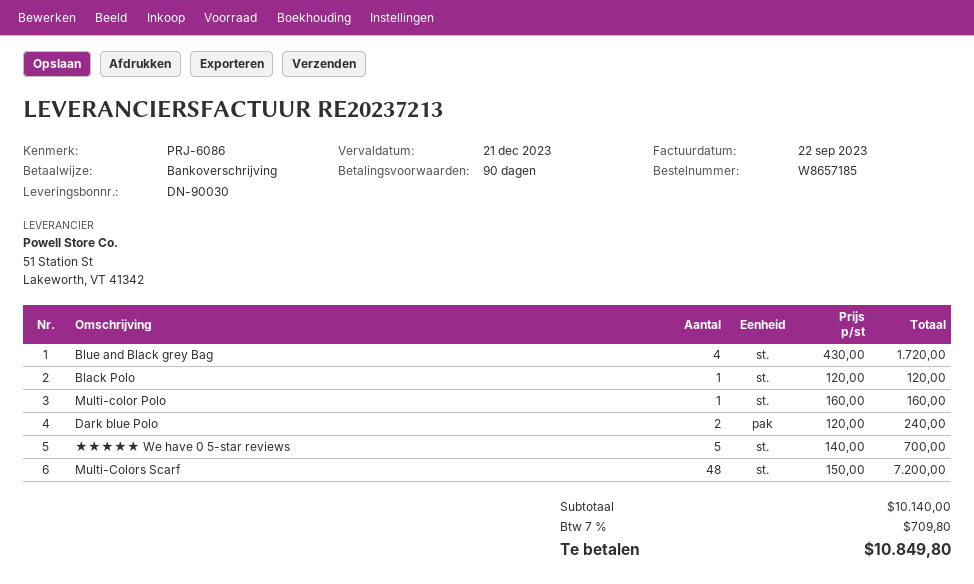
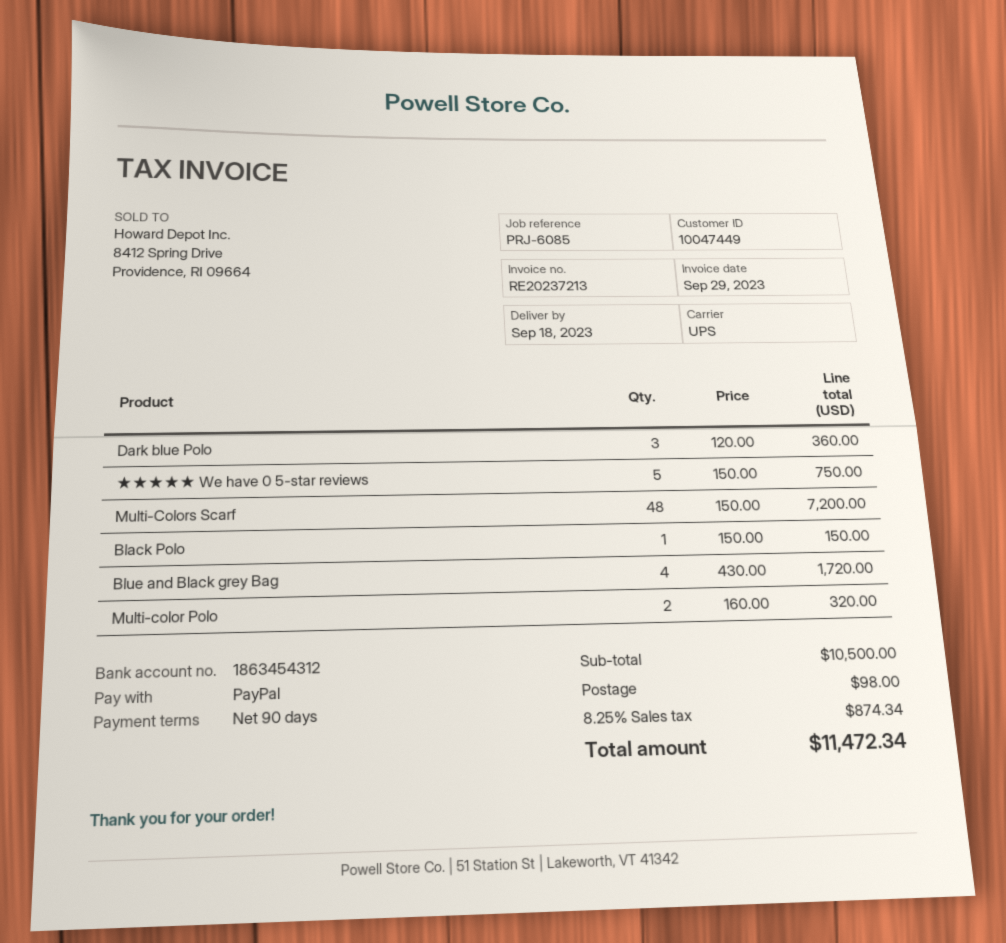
invoice date: 2023-09-22 -> 2023-09-29
reference: PRJ-6086 -> PRJ-6085
payment method: bank transfer -> PayPal
Black Polo: 1 x 120.00 = 120.00 -> 1 x 150.00 = 150.00
Multi-color Polo: 1 x 160.00 = 160.00 -> 2 x 160.00 = 320.00
Dark blue Polo: 2 x 120.00 = 240.00 -> 3 x 120.00 = 360.00
★★★★★ We have 0 5-star reviews: 5 x 140.00 = 700.00 -> 5 x 150.00 = 750.00
subtotal: 10140.00 -> 10500.00
shipping: none -> 98.00
tax: 7% = 709.80 -> 8.25% = 874.34
total: 10849.80 -> 11472.34

